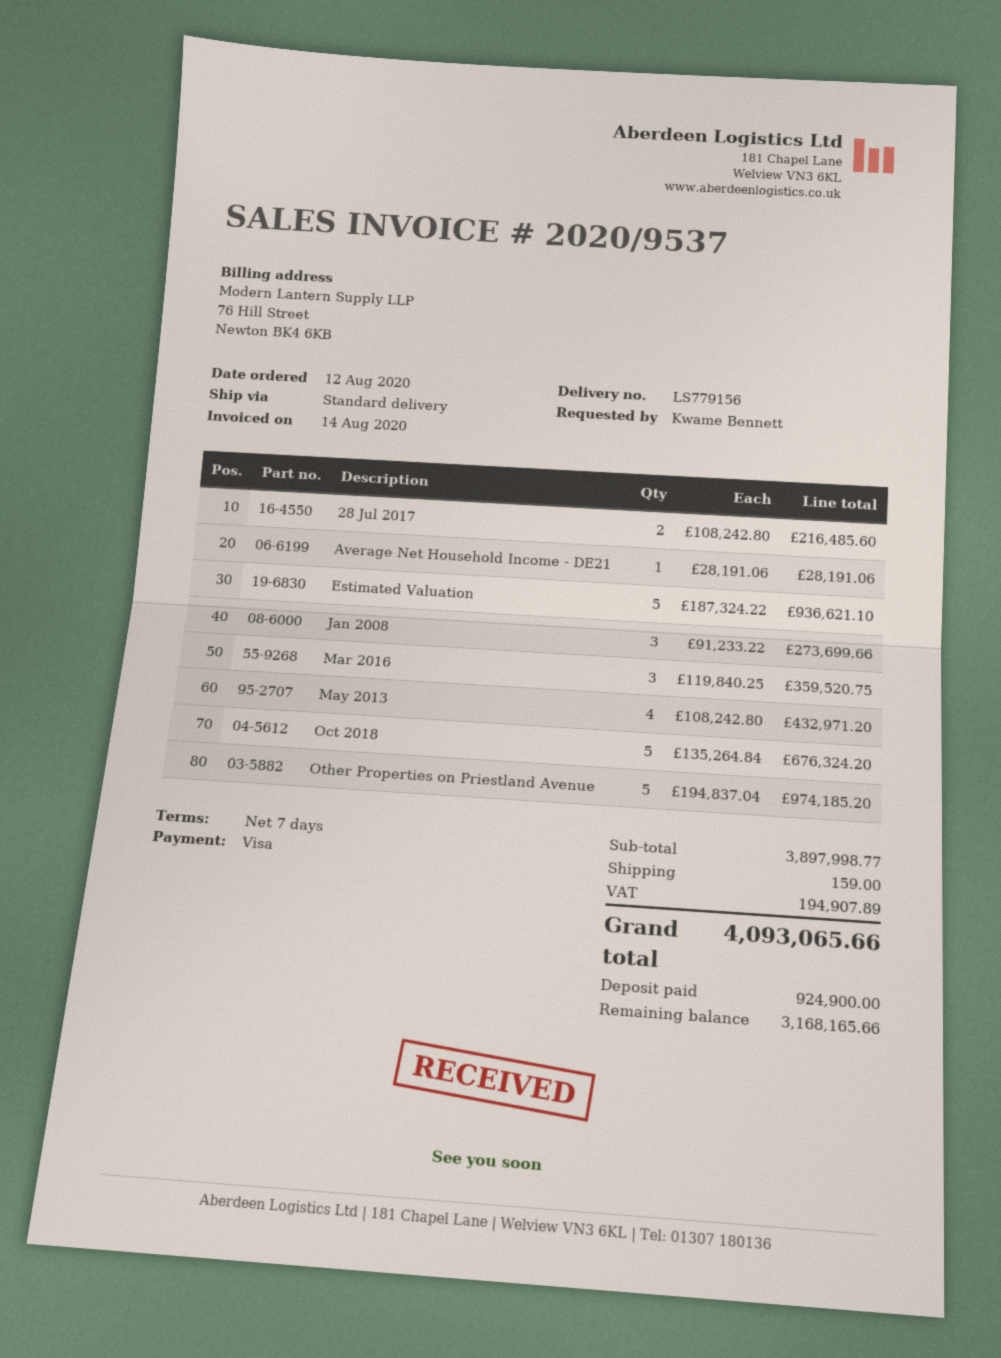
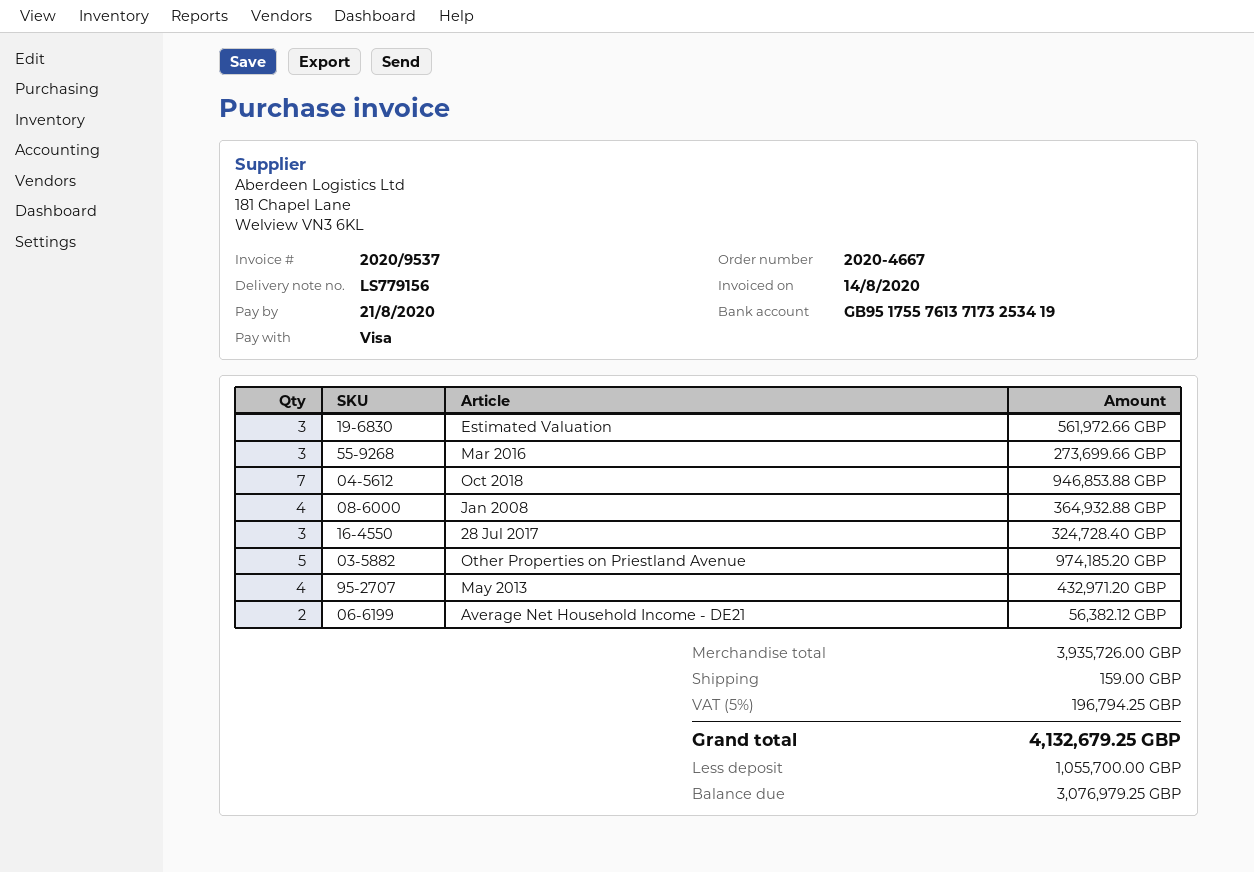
28 Jul 2017: 2 for 216485.60 -> 3 for 324728.40
Average Net Household Income - DE21: 1 for 28191.06 -> 2 for 56382.12
Estimated Valuation: 5 for 936621.10 -> 3 for 561972.66
Jan 2008: 3 for 273699.66 -> 4 for 364932.88
Mar 2016: 3 for 359520.75 -> 3 for 273699.66
Oct 2018: 5 for 676324.20 -> 7 for 946853.88
subtotal: 3897998.77 -> 3935726.00
tax: 194907.89 -> 196794.25
total: 4093065.66 -> 4132679.25
deposit: 924900.00 -> 1055700.00
balance: 3168165.66 -> 3076979.25

